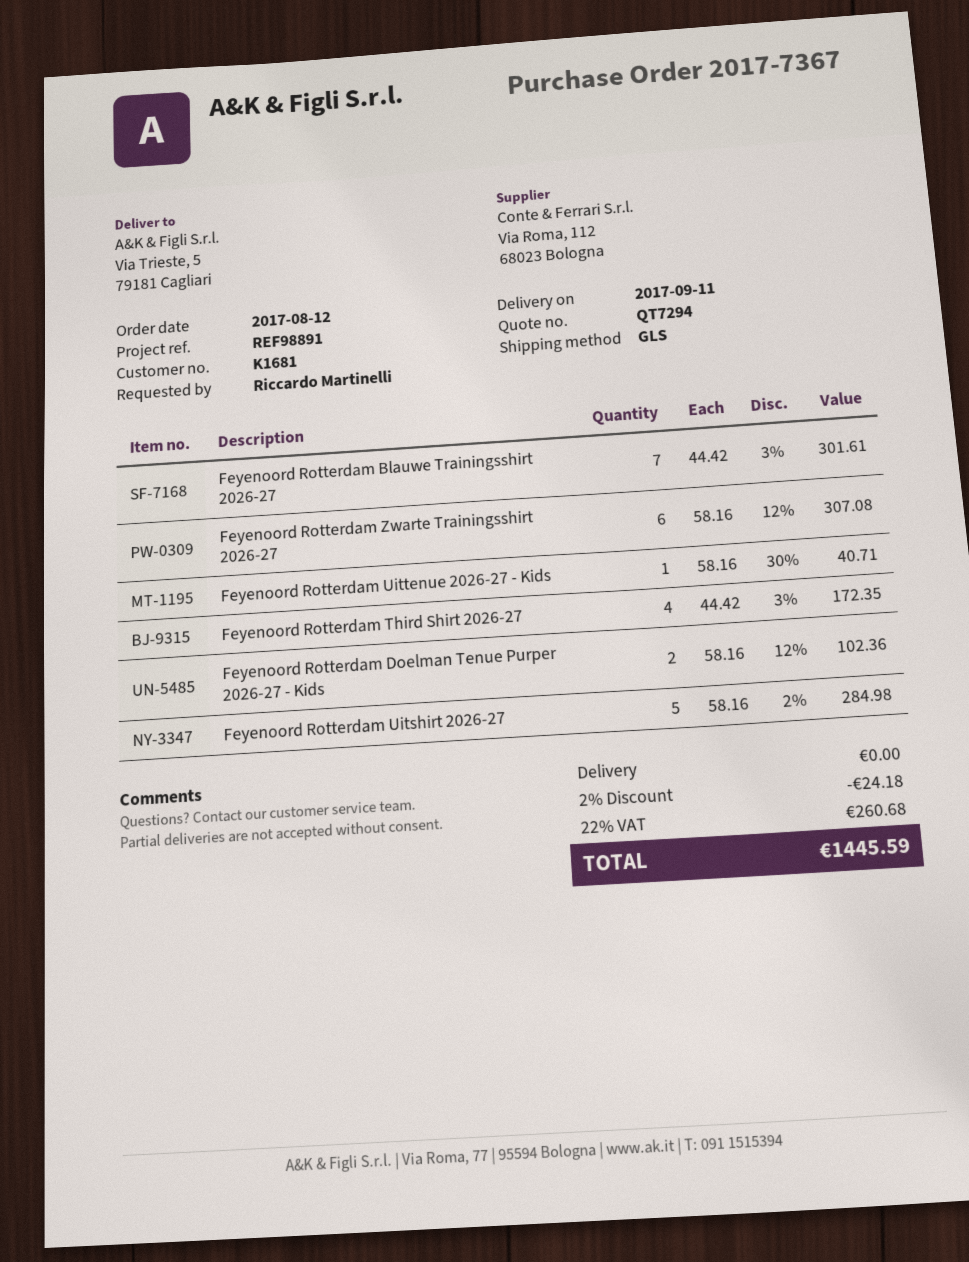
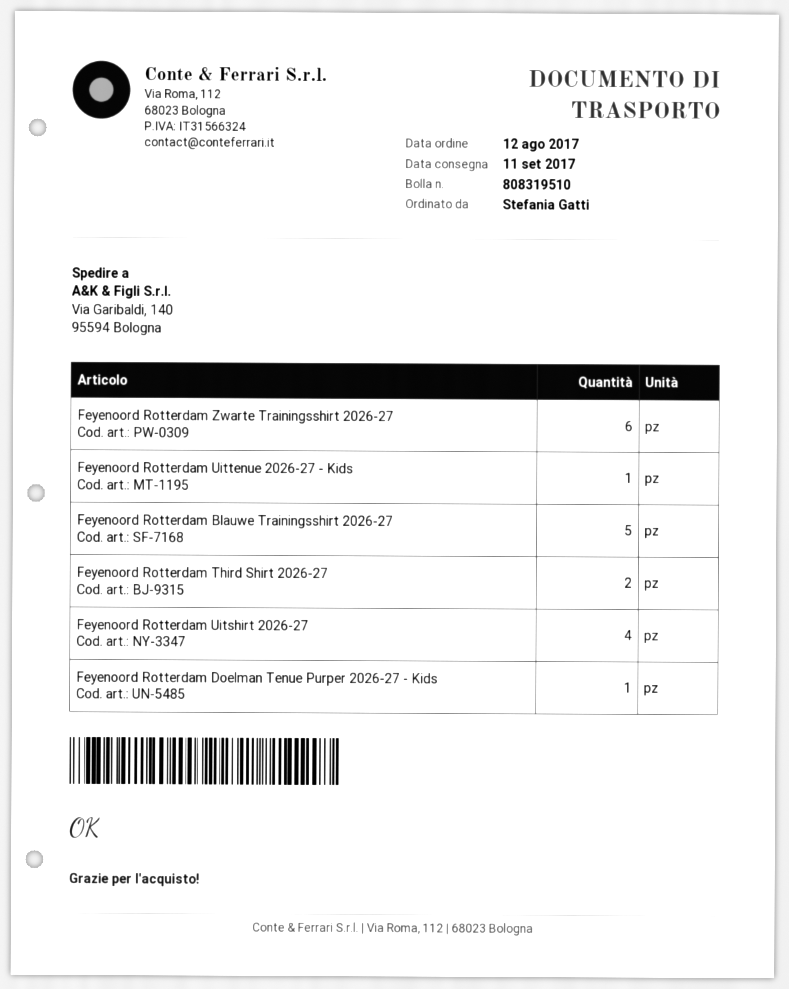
ordered by: Riccardo Martinelli -> Stefania Gatti
ship to: Via Trieste, 5, 79181 Cagliari -> Via Garibaldi, 140, 95594 Bologna
Feyenoord Rotterdam Blauwe Trainingsshirt 2026-27: 7 -> 5
Feyenoord Rotterdam Third Shirt 2026-27: 4 -> 2
Feyenoord Rotterdam Doelman Tenue Purper 2026-27 - Kids: 2 -> 1
Feyenoord Rotterdam Uitshirt 2026-27: 5 -> 4

